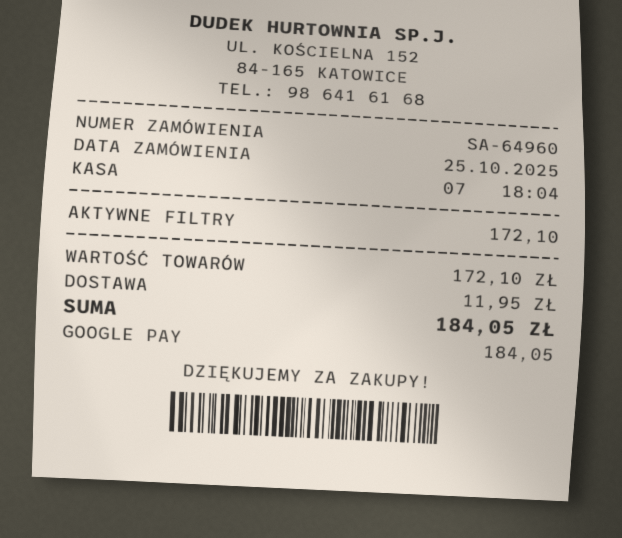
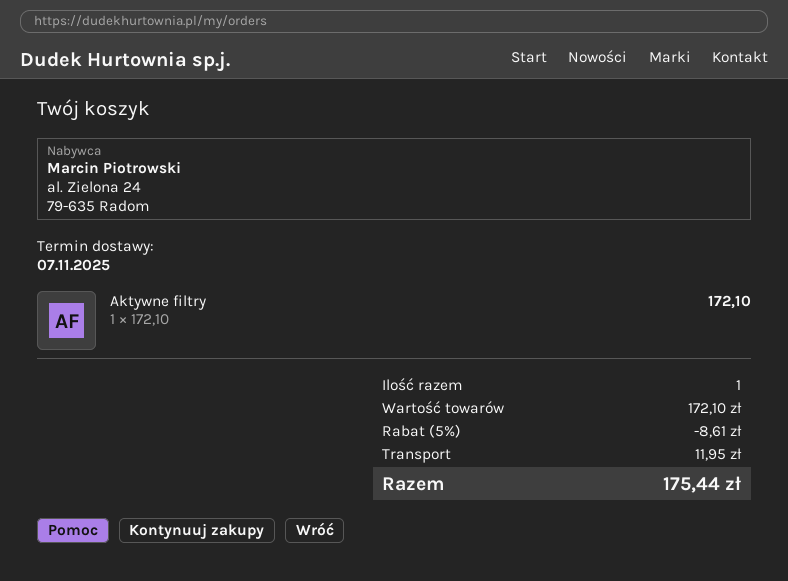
discount: none -> 5% = 8.61
total: 184.05 -> 175.44

